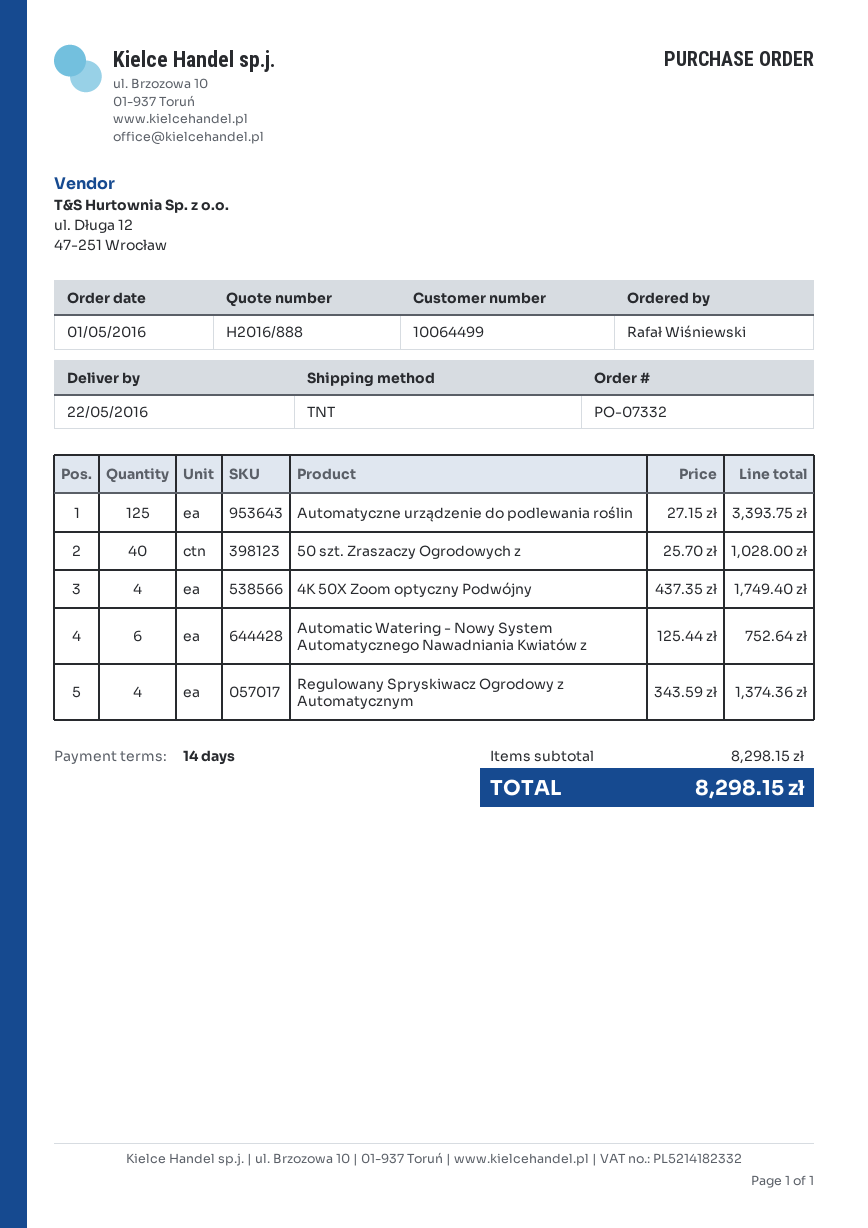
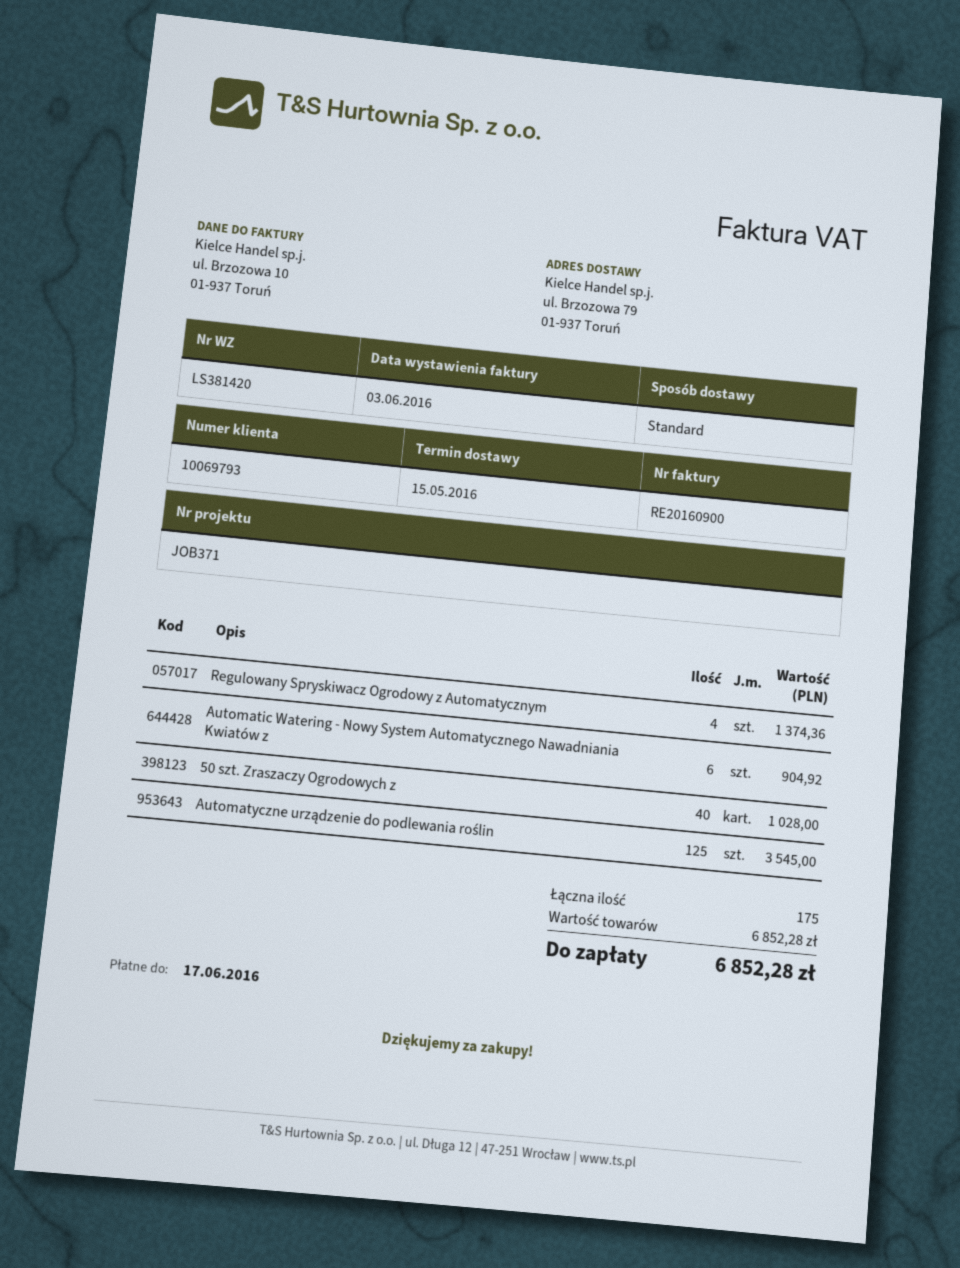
delivery date: 2016-05-22 -> 2016-05-15
customer number: 10064499 -> 10069793
shipping method: TNT -> standard
Automatyczne urządzenie do podlewania roślin: 125 for 3393.75 -> 125 for 3545.00
4K 50X Zoom optyczny Podwójny: 4 for 1749.40 -> none
Automatic Watering - Nowy System Automatycznego Nawadniania Kwiatów z: 6 for 752.64 -> 6 for 904.92
subtotal: 8298.15 -> 6852.28
total: 8298.15 -> 6852.28

